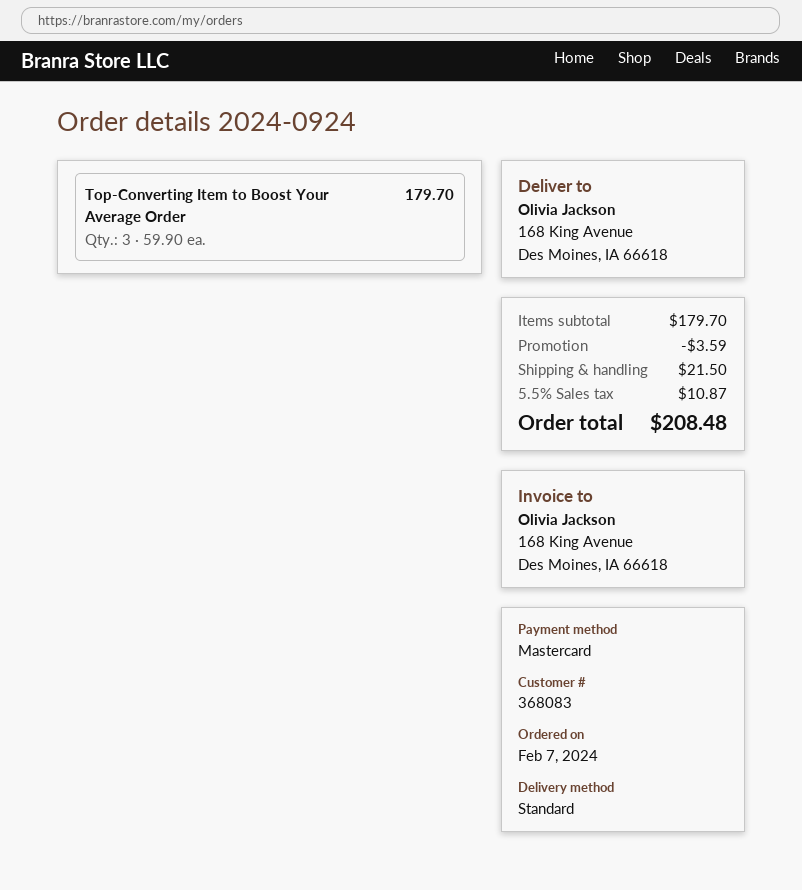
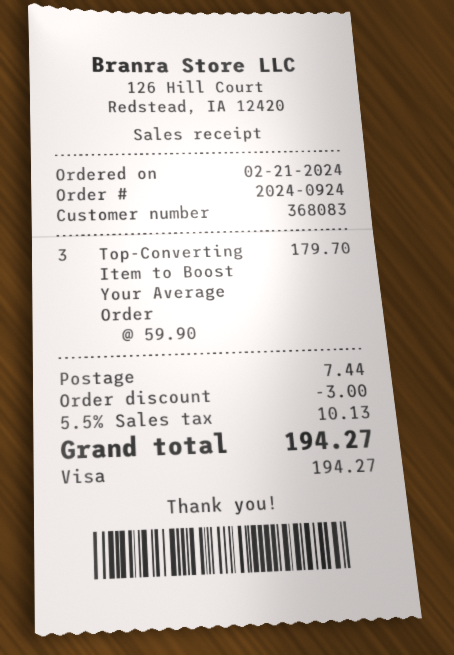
order date: 2024-02-07 -> 2024-02-21
payment method: Mastercard -> Visa
discount: 3.59 -> 3.00
shipping: 21.50 -> 7.44
tax: 5.5% = 10.87 -> 5.5% = 10.13
total: 208.48 -> 194.27

